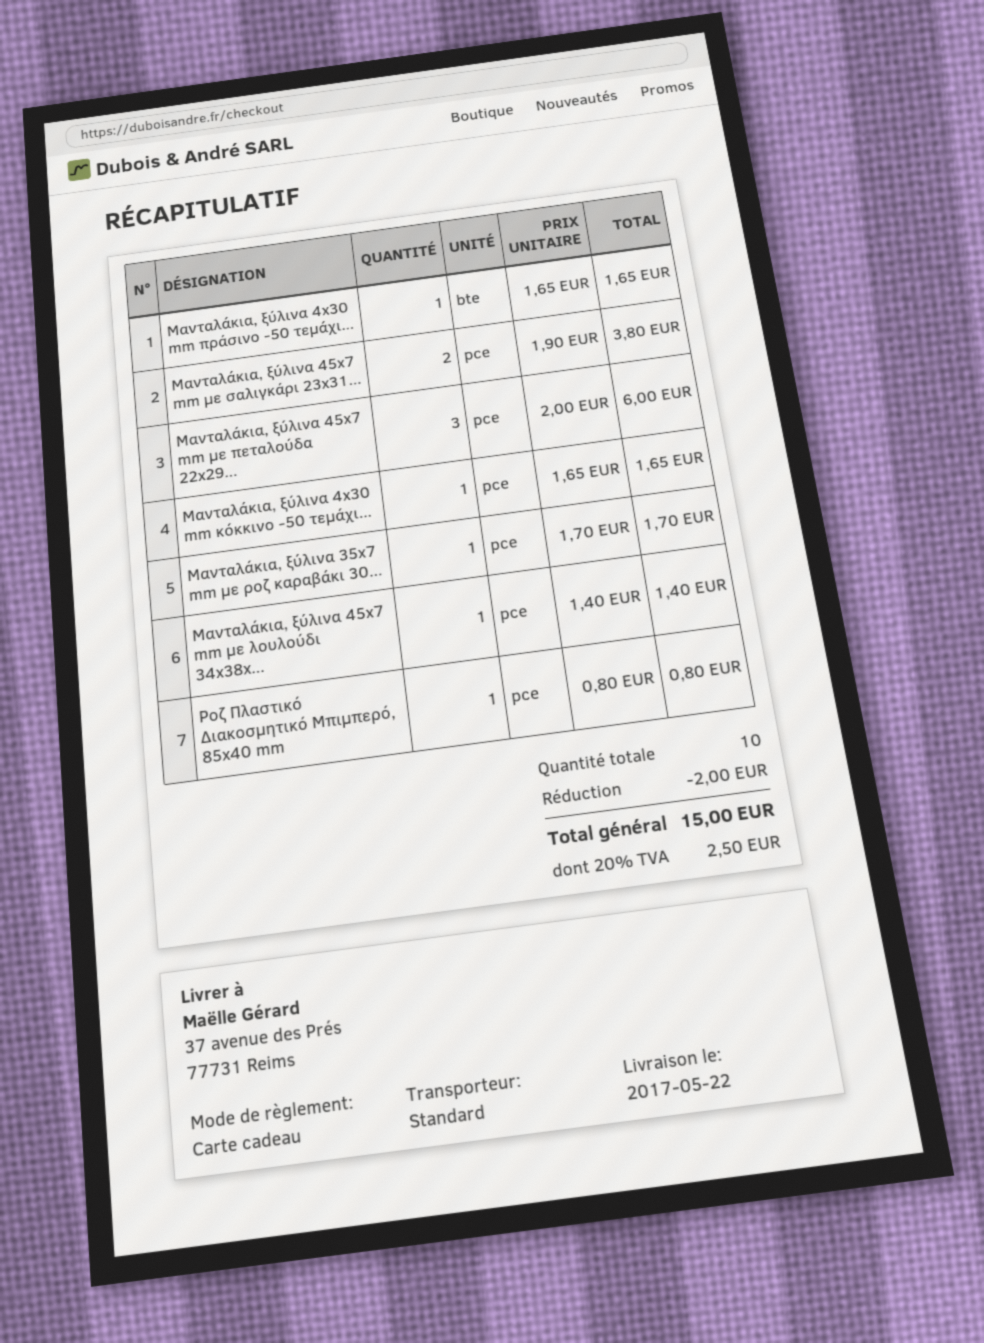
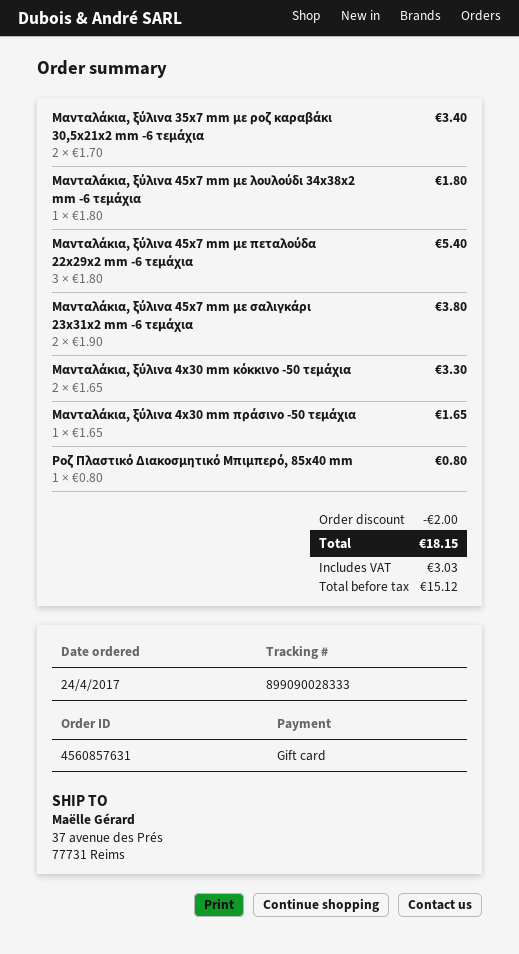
Μανταλάκια, ξύλινα 45x7 mm με πεταλούδα 22x29...: 3 x 2.00 = 6.00 -> 3 x 1.80 = 5.40
Μανταλάκια, ξύλινα 4x30 mm κόκκινο -50 τεμάχι...: 1 x 1.65 = 1.65 -> 2 x 1.65 = 3.30
Μανταλάκια, ξύλινα 35x7 mm με ροζ καραβάκι 30...: 1 x 1.70 = 1.70 -> 2 x 1.70 = 3.40
Μανταλάκια, ξύλινα 45x7 mm με λουλούδι 34x38x...: 1 x 1.40 = 1.40 -> 1 x 1.80 = 1.80
tax: 2.50 -> 3.03
total: 15.00 -> 18.15

